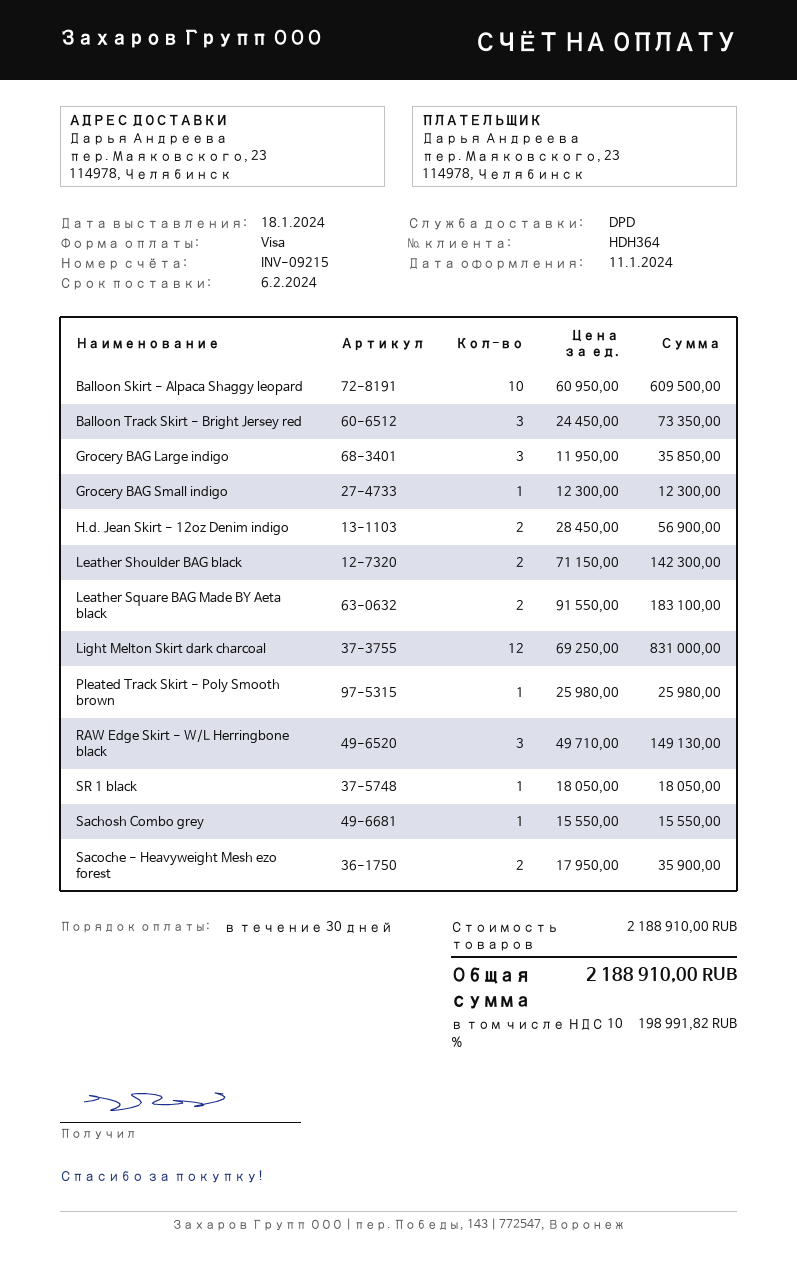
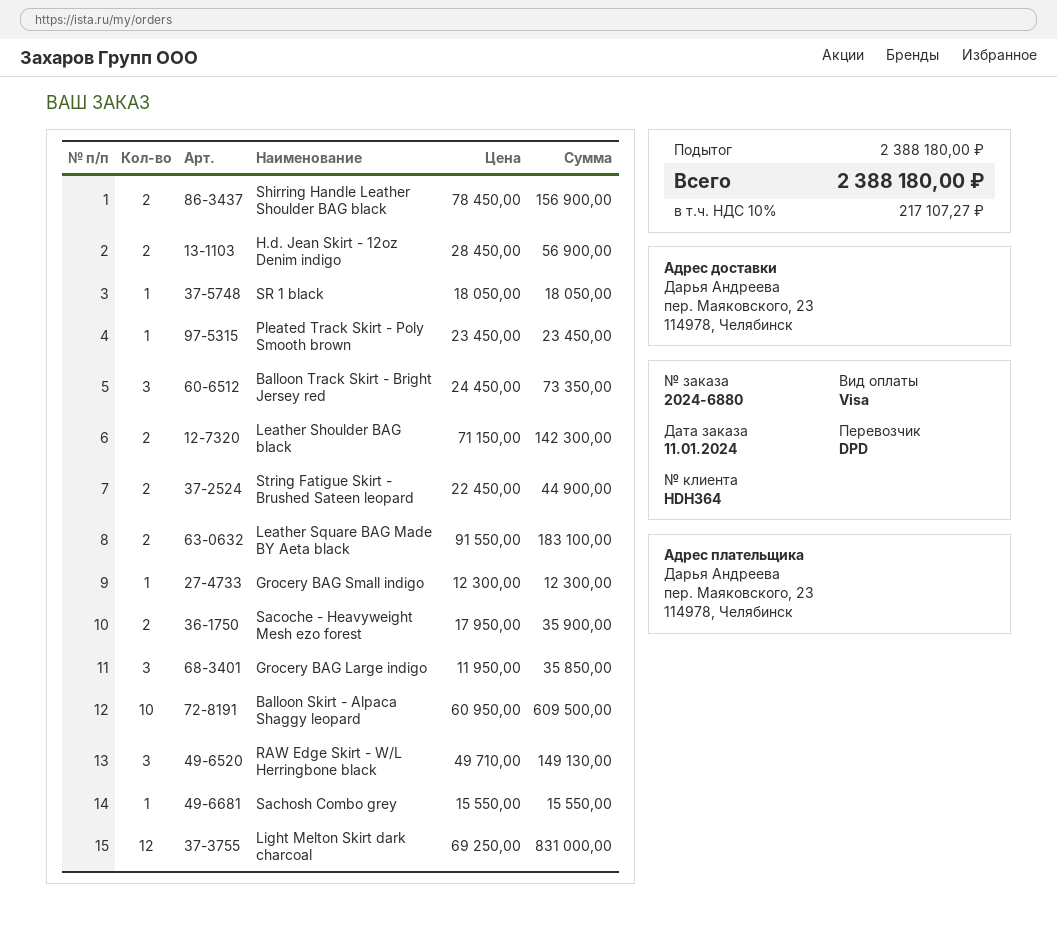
Pleated Track Skirt - Poly Smooth brown: 1 x 25980.00 = 25980.00 -> 1 x 23450.00 = 23450.00
Shirring Handle Leather Shoulder BAG black: none -> 2 x 78450.00 = 156900.00
String Fatigue Skirt - Brushed Sateen leopard: none -> 2 x 22450.00 = 44900.00
subtotal: 2188910.00 -> 2388180.00
tax: 10% = 198991.82 -> 10% = 217107.27
total: 2188910.00 -> 2388180.00

